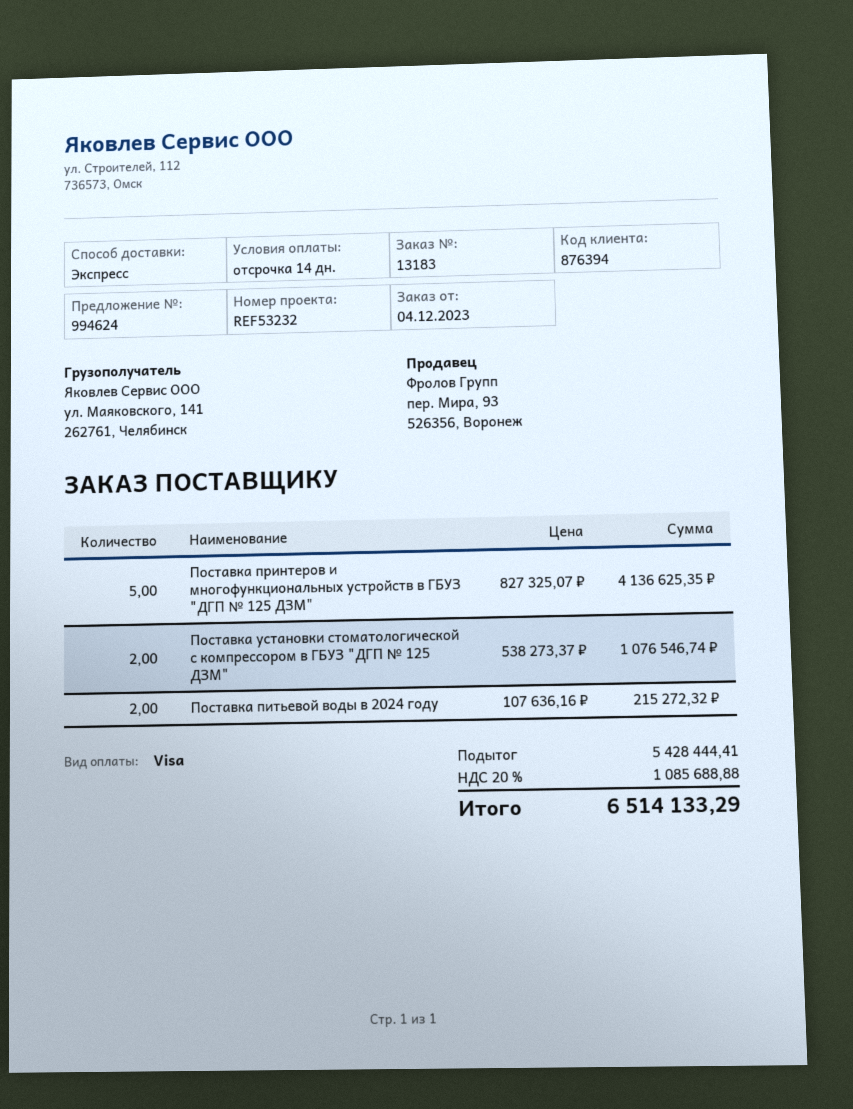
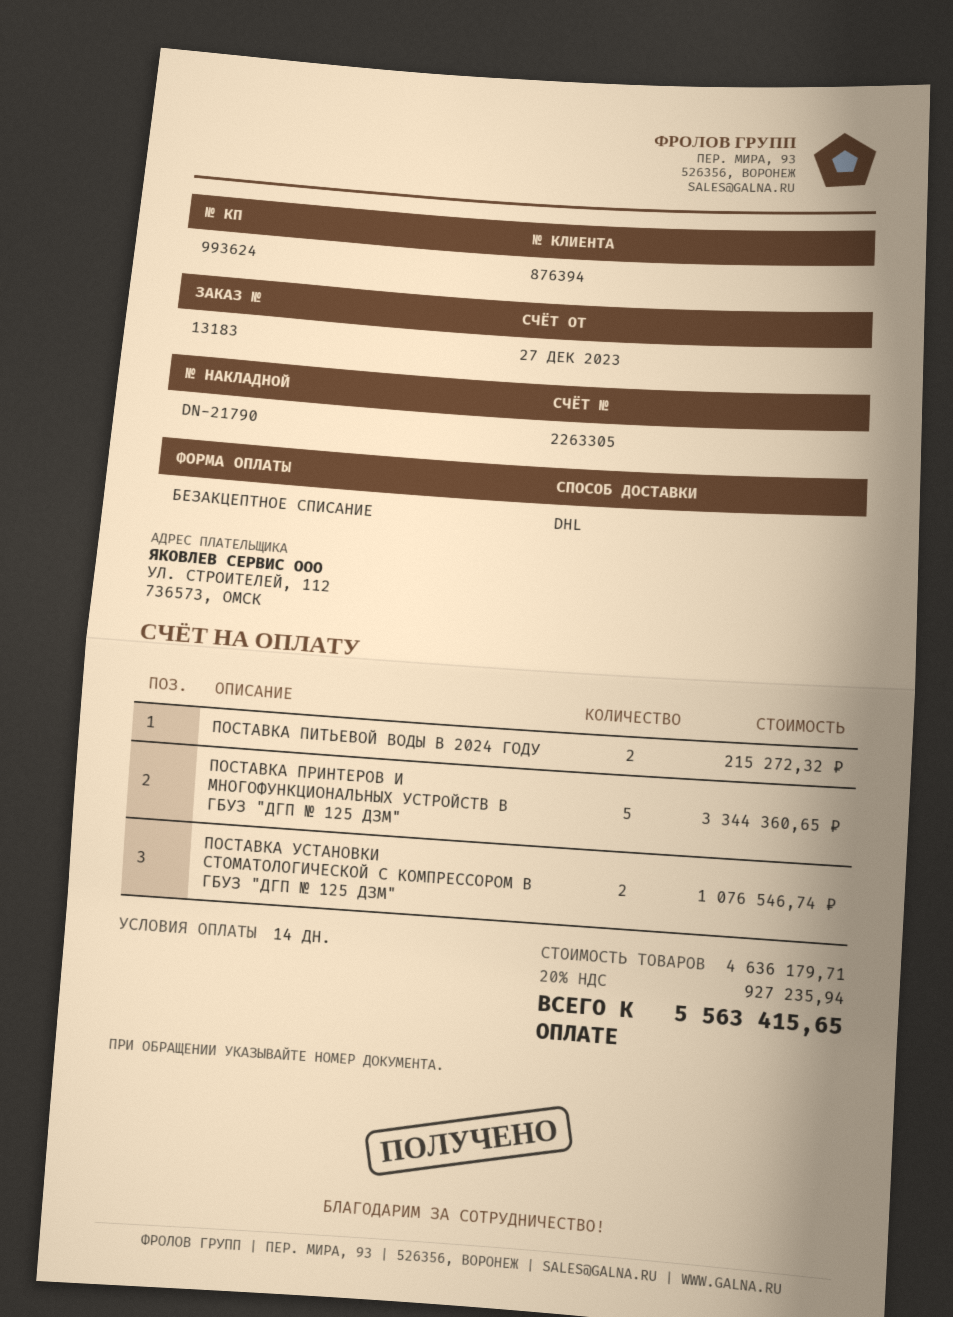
quote number: 994624 -> 993624
payment method: Visa -> direct debit
shipping method: express -> DHL
Поставка принтеров и многофункциональных устройств в ГБУЗ "ДГП № 125 ДЗМ": 5 for 4136625.35 -> 5 for 3344360.65
subtotal: 5428444.41 -> 4636179.71
tax: 20% = 1085688.88 -> 20% = 927235.94
total: 6514133.29 -> 5563415.65

